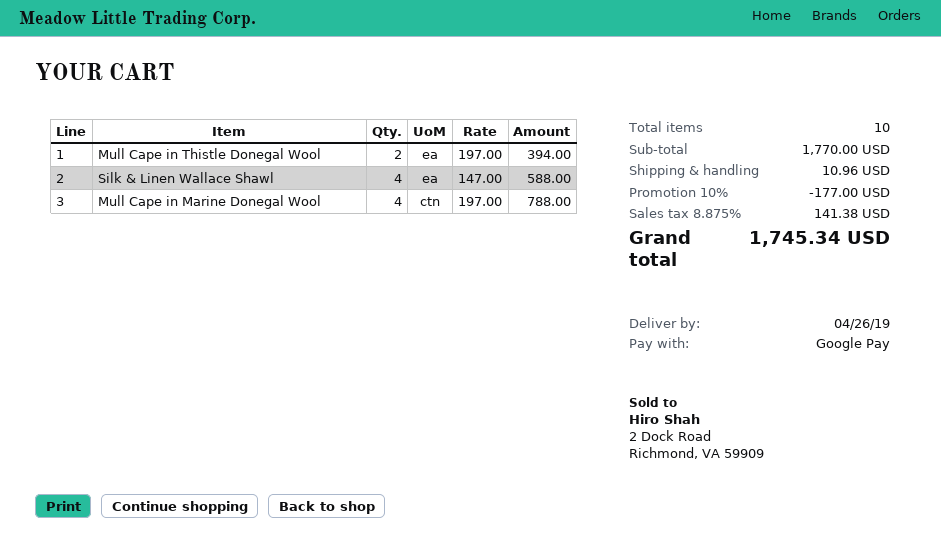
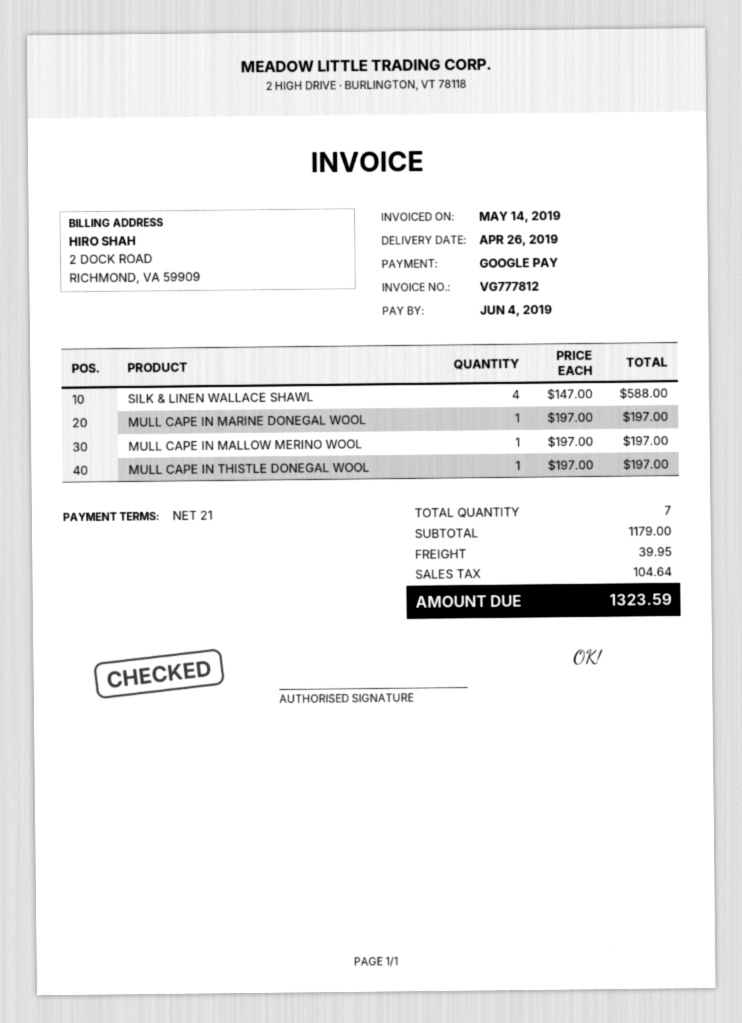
Mull Cape in Thistle Donegal Wool: 2 x 197.00 = 394.00 -> 1 x 197.00 = 197.00
Mull Cape in Marine Donegal Wool: 4 x 197.00 = 788.00 -> 1 x 197.00 = 197.00
MULL CAPE IN MALLOW MERINO WOOL: none -> 1 x 197.00 = 197.00
total quantity: 10 -> 7
subtotal: 1770.00 -> 1179.00
discount: 10% = 177.00 -> none
shipping: 10.96 -> 39.95
tax: 141.38 -> 104.64
total: 1745.34 -> 1323.59

